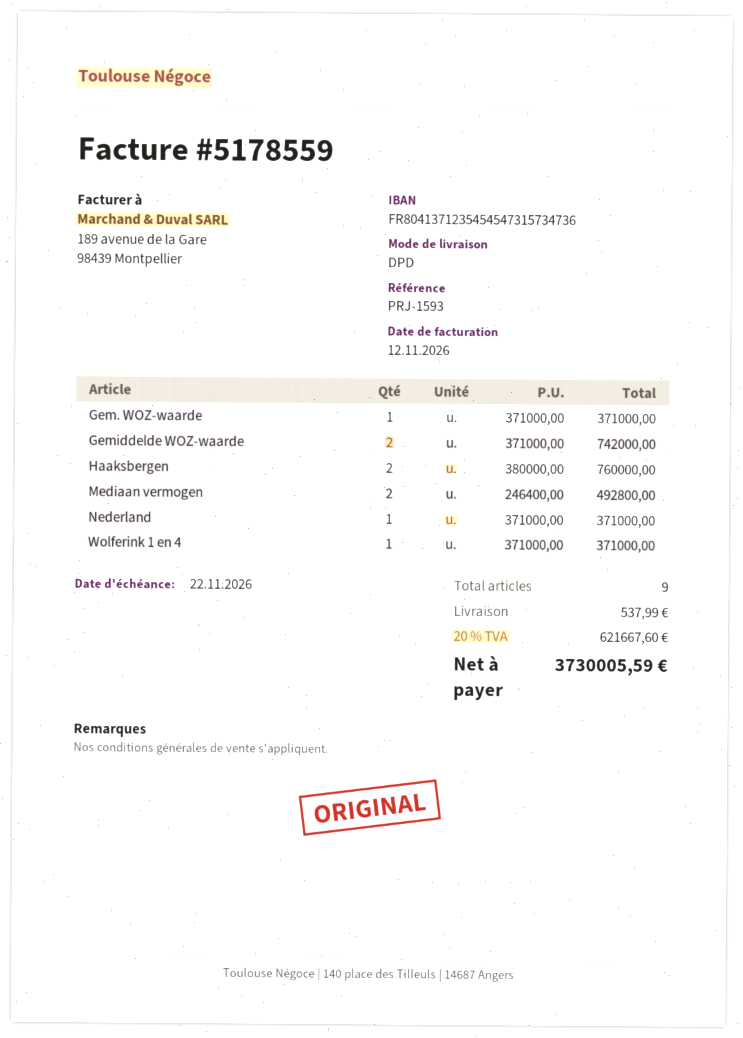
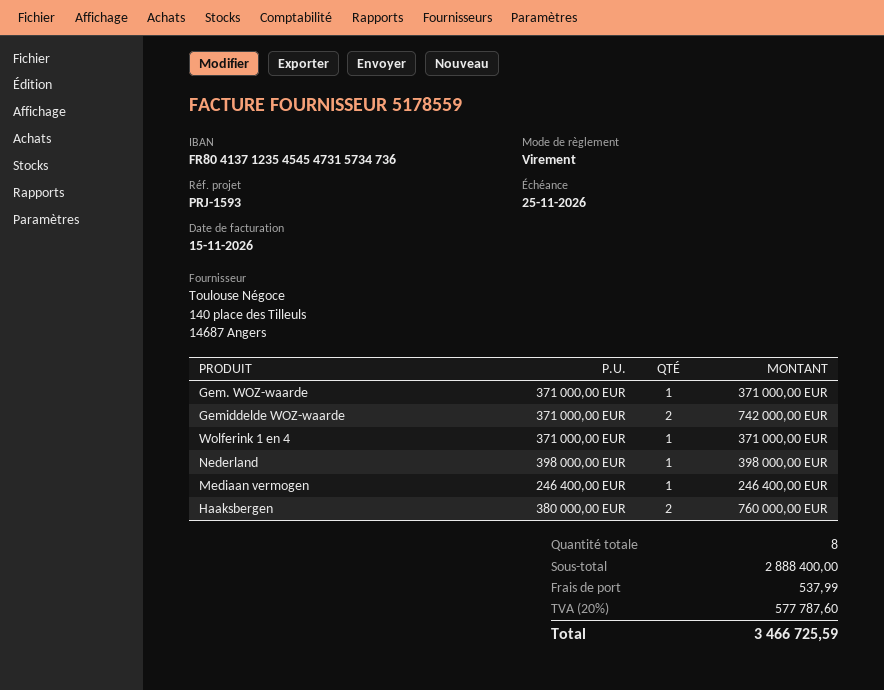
invoice date: 2026-11-12 -> 2026-11-15
due date: 2026-11-22 -> 2026-11-25
Mediaan vermogen: 2 x 246400.00 = 492800.00 -> 1 x 246400.00 = 246400.00
Nederland: 1 x 371000.00 = 371000.00 -> 1 x 398000.00 = 398000.00
total quantity: 9 -> 8
tax: 20% = 621667.60 -> 20% = 577787.60
total: 3730005.59 -> 3466725.59

